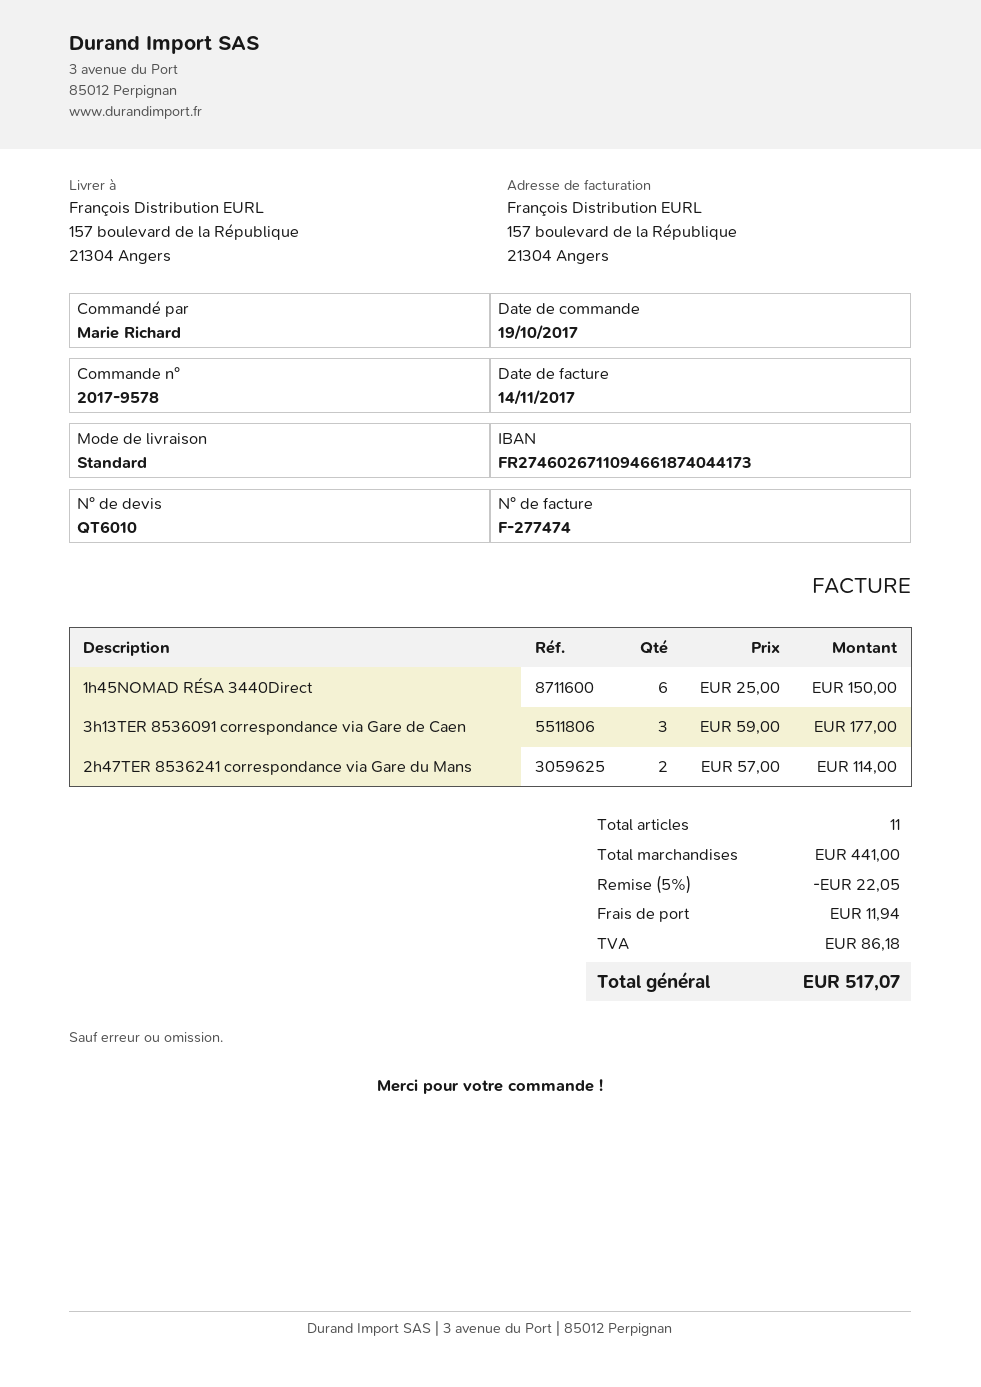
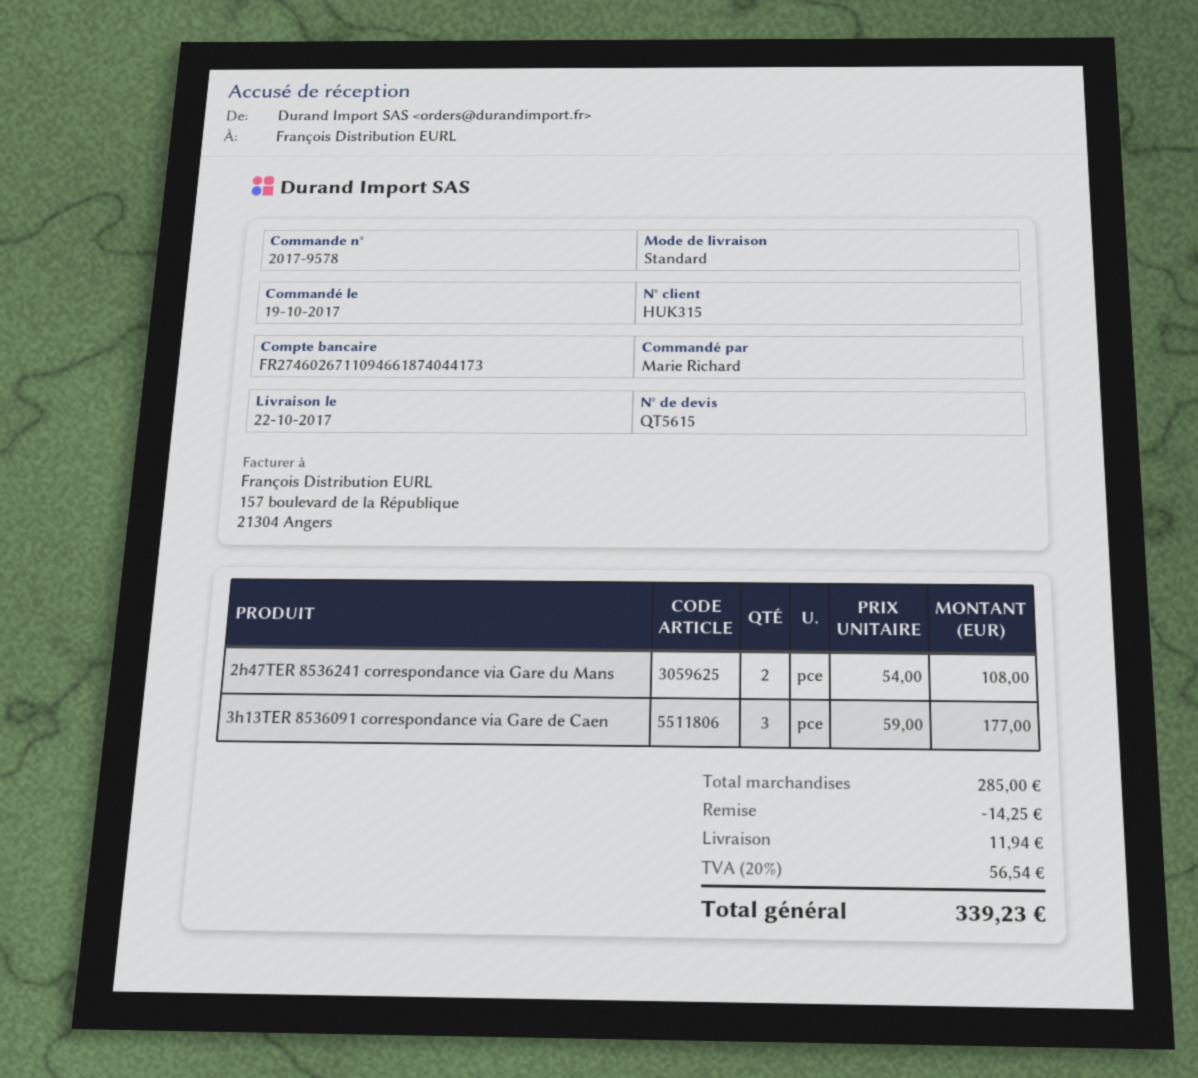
quote number: QT6010 -> QT5615
1h45NOMAD RÉSA 3440Direct: 6 x 25.00 = 150.00 -> none
2h47TER 8536241 correspondance via Gare du Mans: 2 x 57.00 = 114.00 -> 2 x 54.00 = 108.00
subtotal: 441.00 -> 285.00
discount: 22.05 -> 14.25
tax: 86.18 -> 56.54
total: 517.07 -> 339.23

